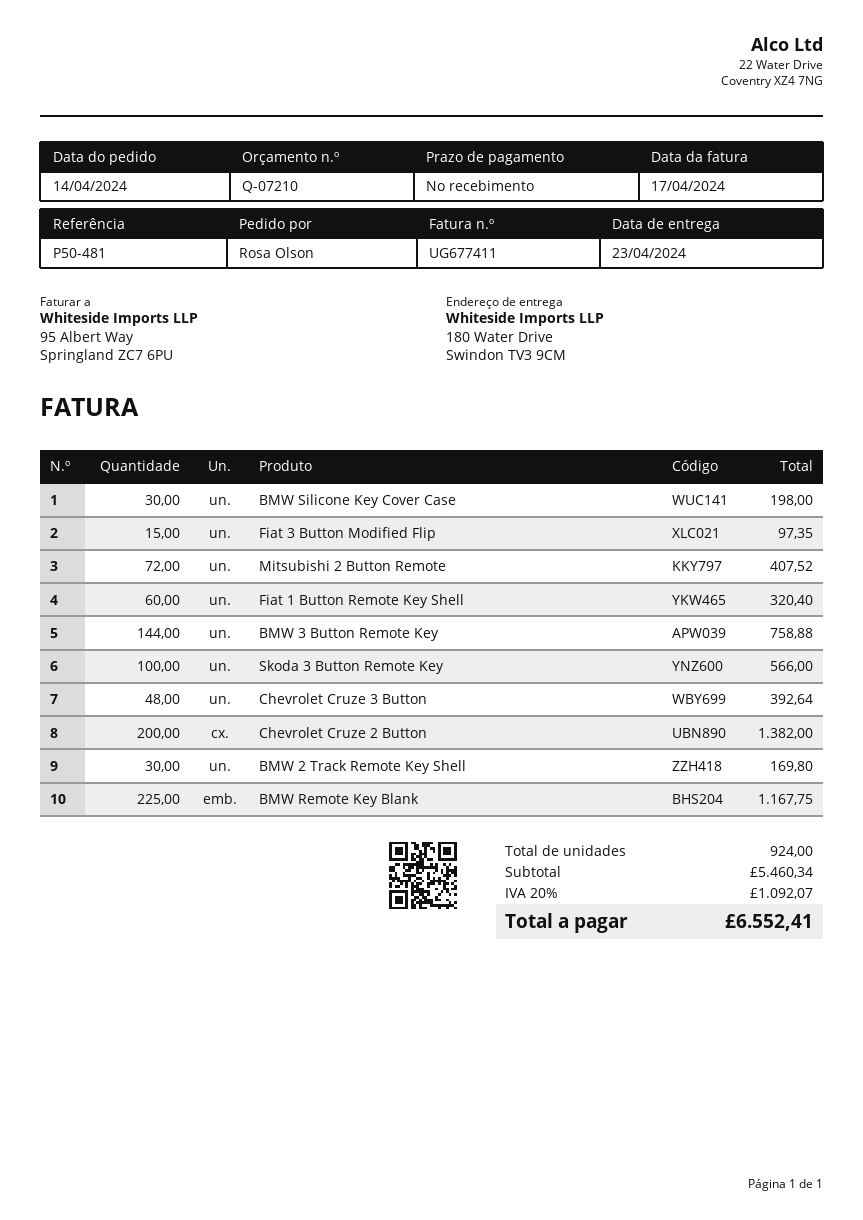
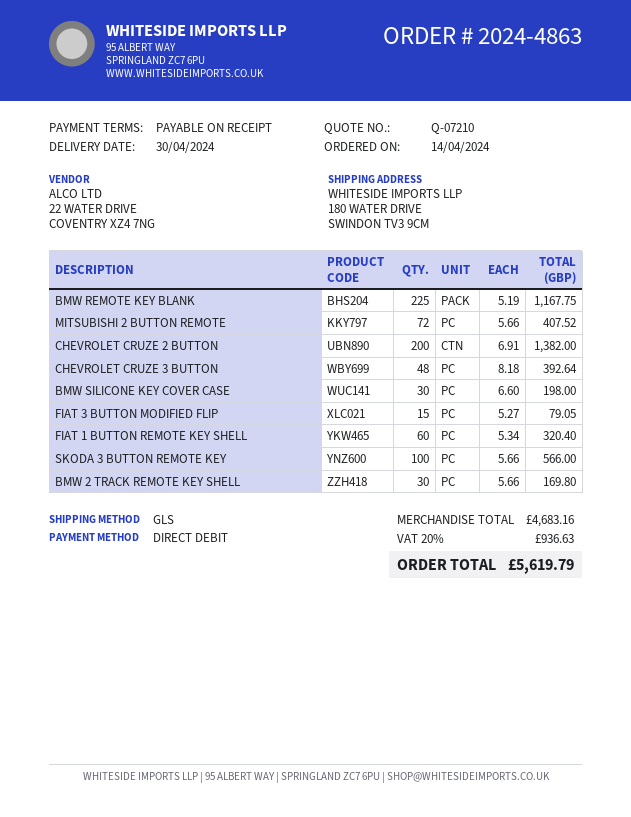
delivery date: 2024-04-23 -> 2024-04-30
Fiat 3 Button Modified Flip: 15 for 97.35 -> 15 for 79.05
BMW 3 Button Remote Key: 144 for 758.88 -> none
subtotal: 5460.34 -> 4683.16
tax: 20% = 1092.07 -> 20% = 936.63
total: 6552.41 -> 5619.79

